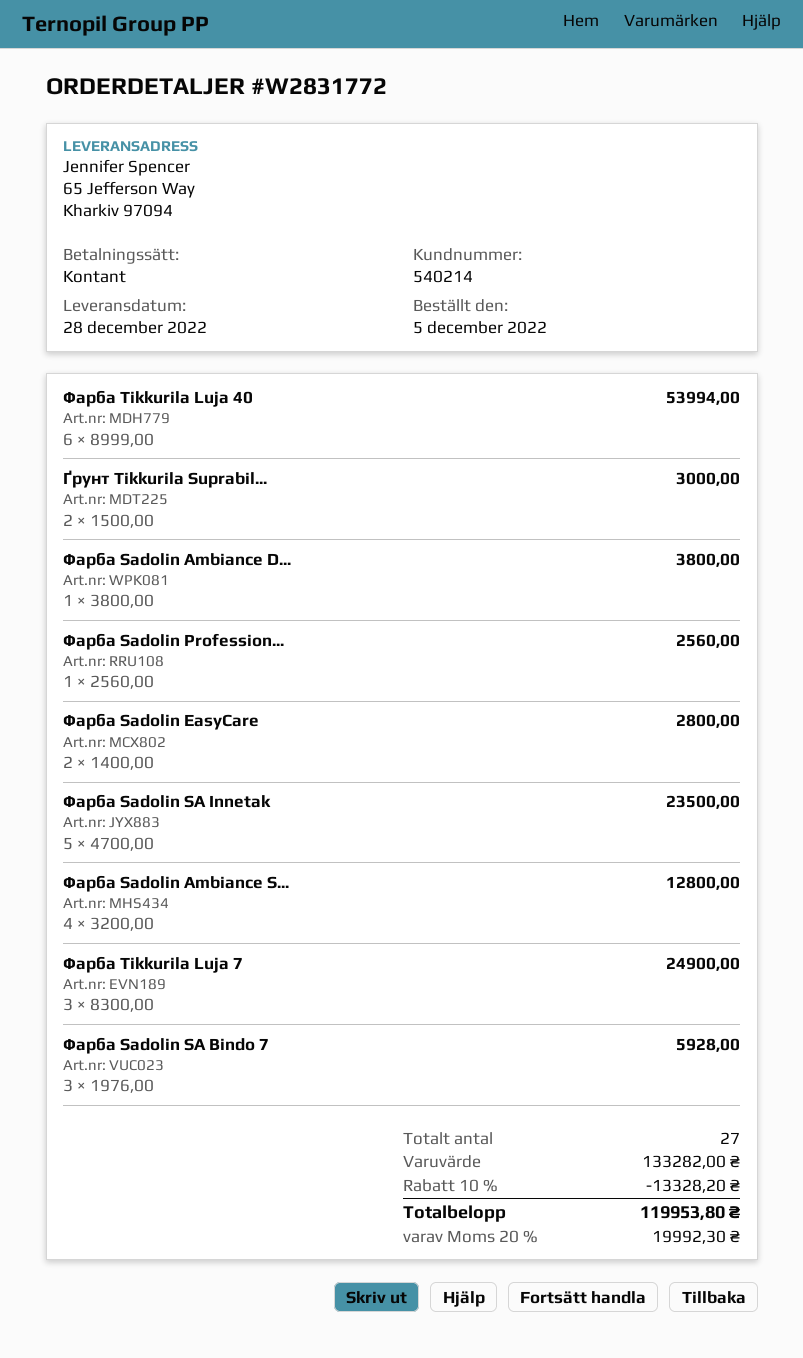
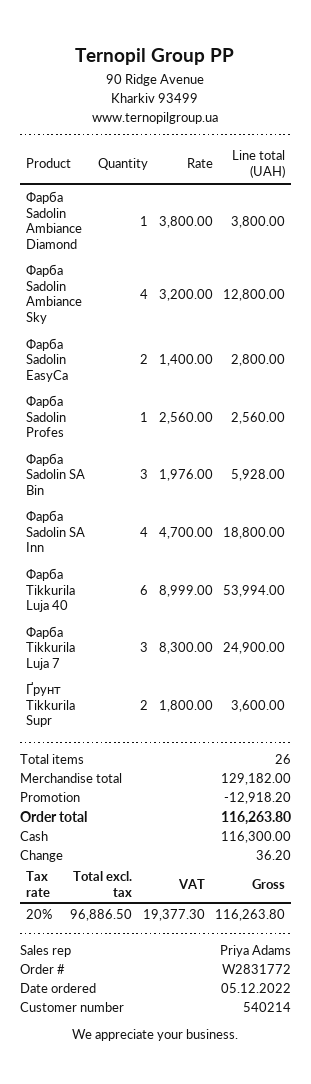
Ґрунт Tikkurila Suprabil...: 2 x 1500.00 = 3000.00 -> 2 x 1800.00 = 3600.00
Фарба Sadolin SA Innetak: 5 x 4700.00 = 23500.00 -> 4 x 4700.00 = 18800.00
total quantity: 27 -> 26
subtotal: 133282.00 -> 129182.00
discount: 13328.20 -> 12918.20
tax: 20% = 19992.30 -> 20% = 19377.30
total: 119953.80 -> 116263.80

